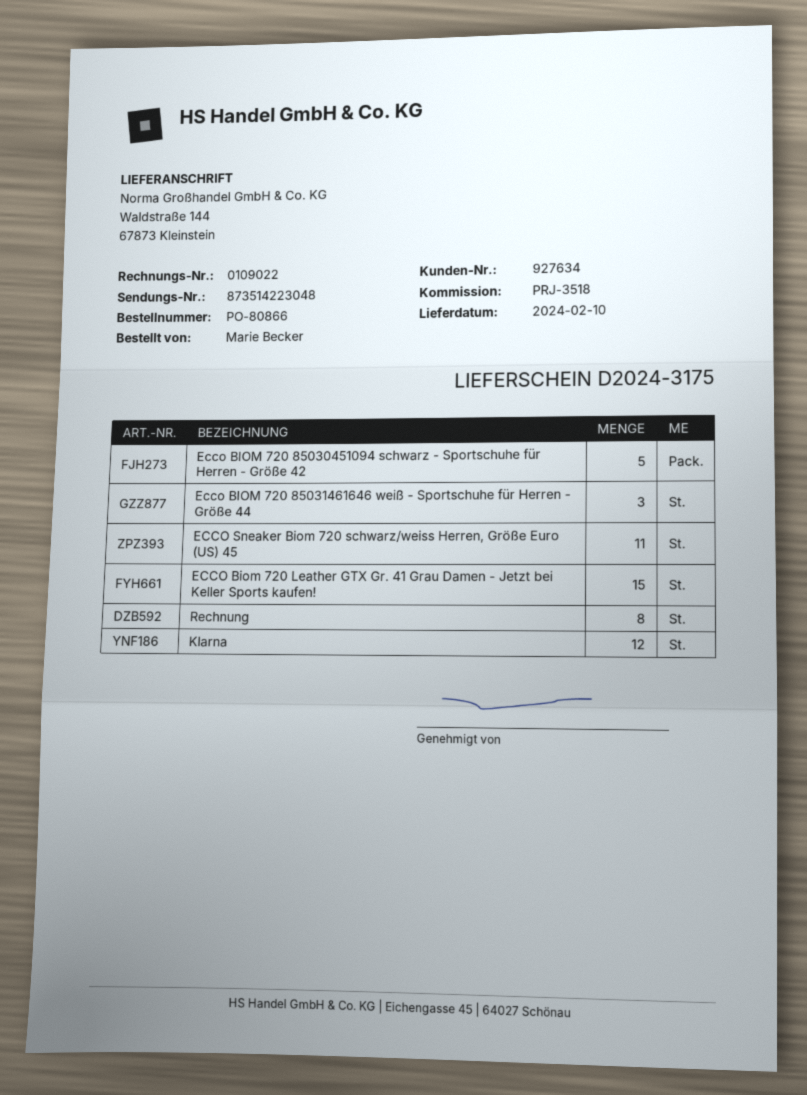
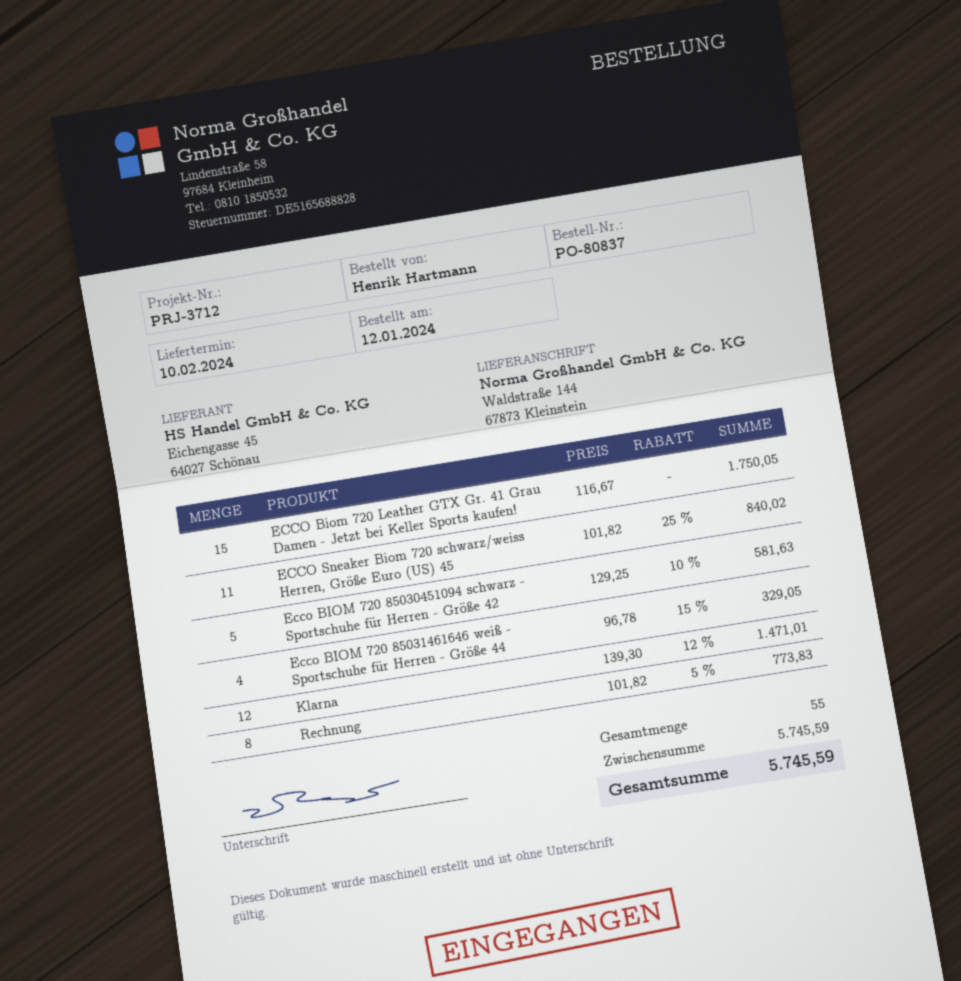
order number: PO-80866 -> PO-80837
reference: PRJ-3518 -> PRJ-3712
ordered by: Marie Becker -> Henrik Hartmann
Ecco BIOM 720 85031461646 weiß - Sportschuhe für Herren - Größe 44: 3 -> 4

